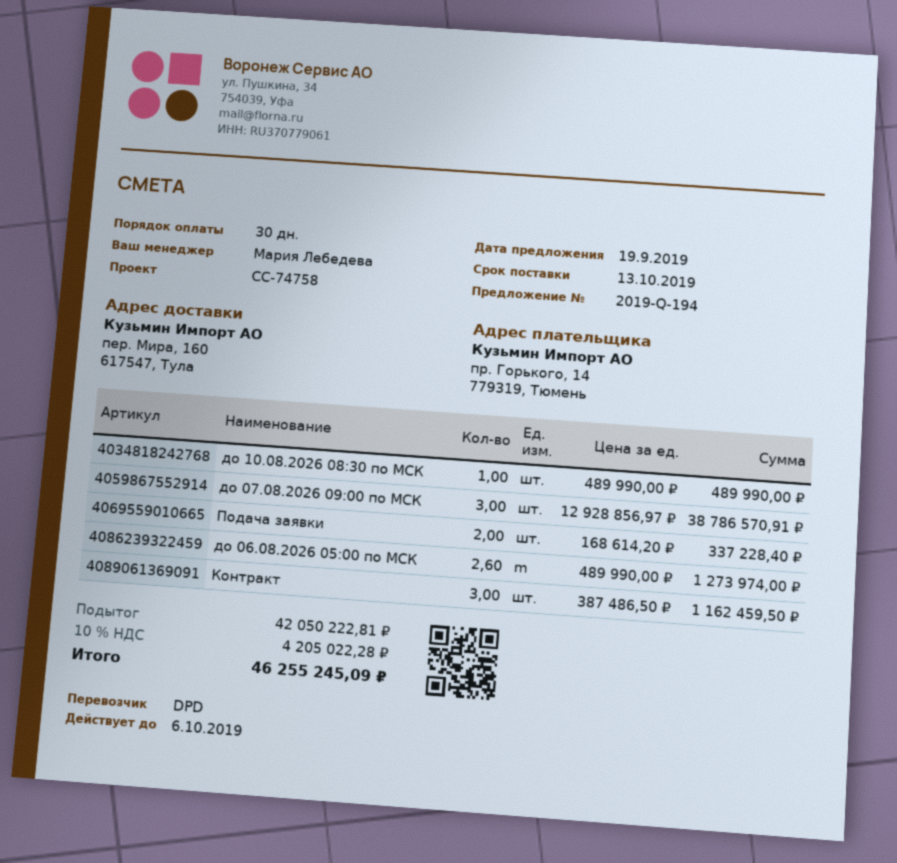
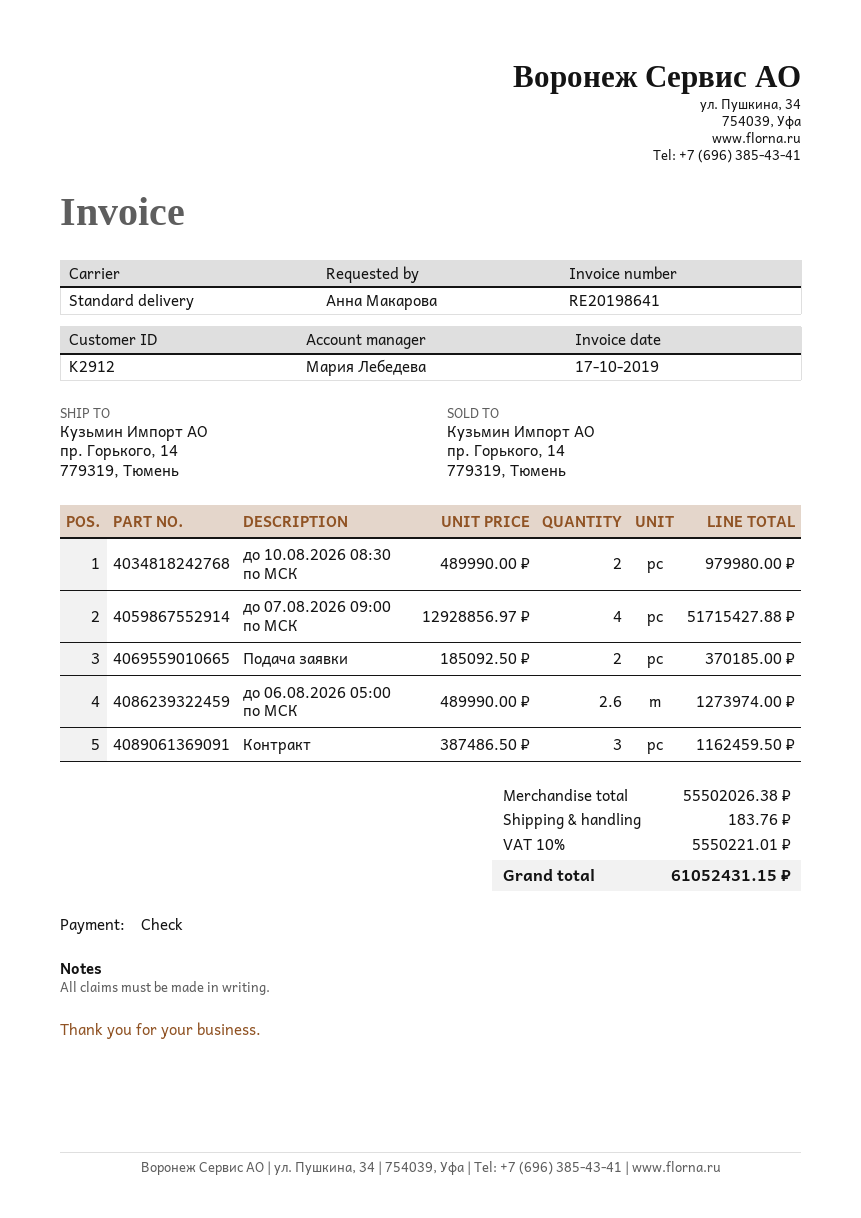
shipping method: DPD -> standard
ship to: пер. Мира, 160, 617547, Тула -> пр. Горького, 14, 779319, Тюмень
до 10.08.2026 08:30 по МСК: 1 x 489990.00 = 489990.00 -> 2 x 489990.00 = 979980.00
до 07.08.2026 09:00 по МСК: 3 x 12928856.97 = 38786570.91 -> 4 x 12928856.97 = 51715427.88
Подача заявки: 2 x 168614.20 = 337228.40 -> 2 x 185092.50 = 370185.00
subtotal: 42050222.81 -> 55502026.38
shipping: none -> 183.76
tax: 10% = 4205022.28 -> 10% = 5550221.01
total: 46255245.09 -> 61052431.15

